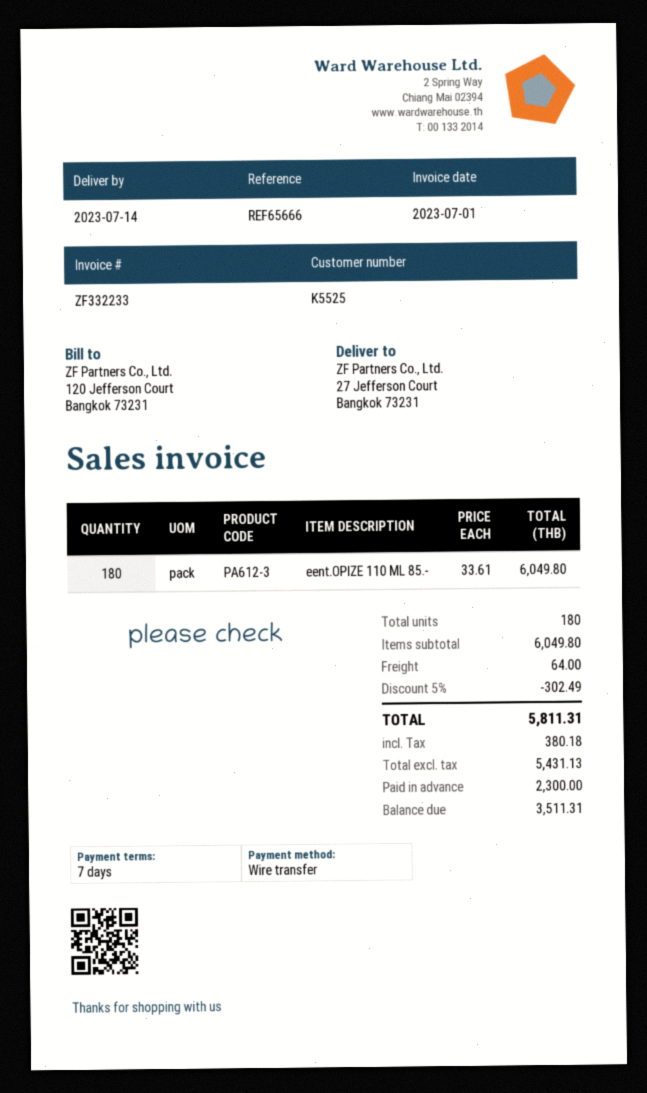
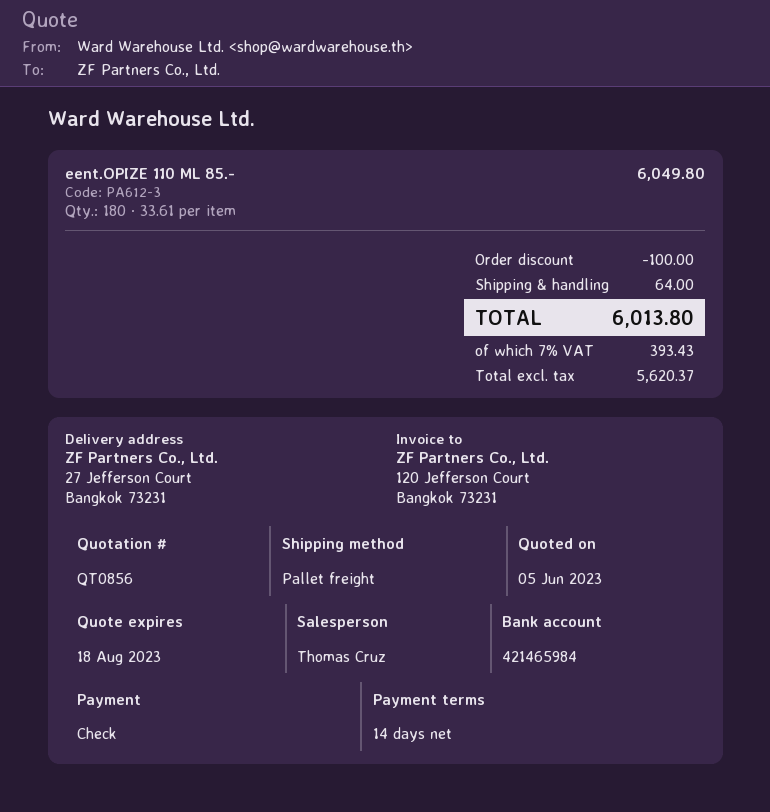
payment terms: 7 days -> 14 days
payment method: bank transfer -> cheque
discount: 302.49 -> 100.00
net: 5431.13 -> 5620.37
tax: 380.18 -> 393.43
total: 5811.31 -> 6013.80

